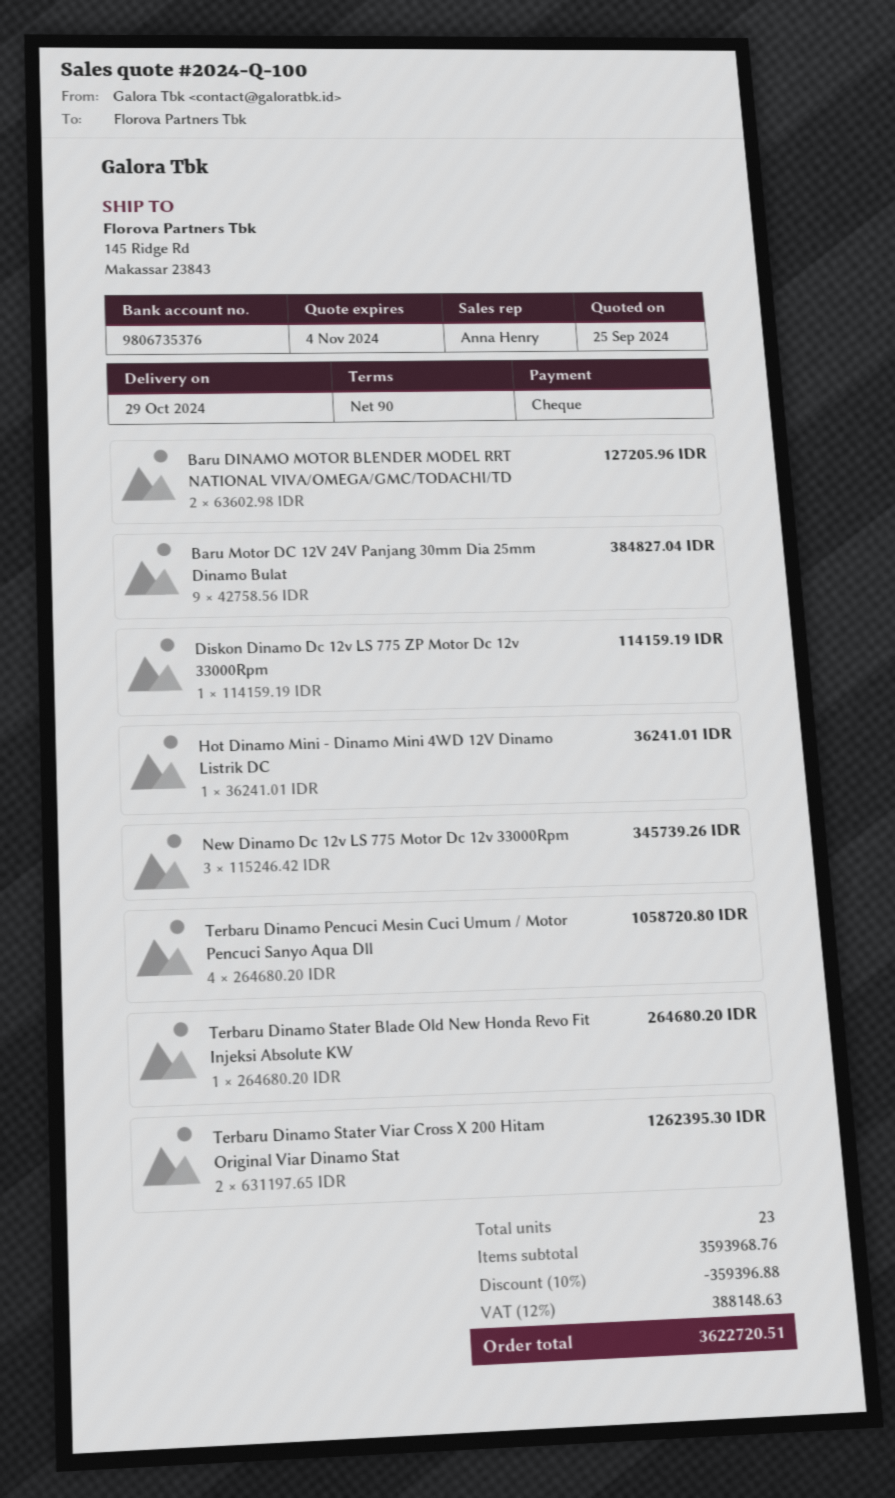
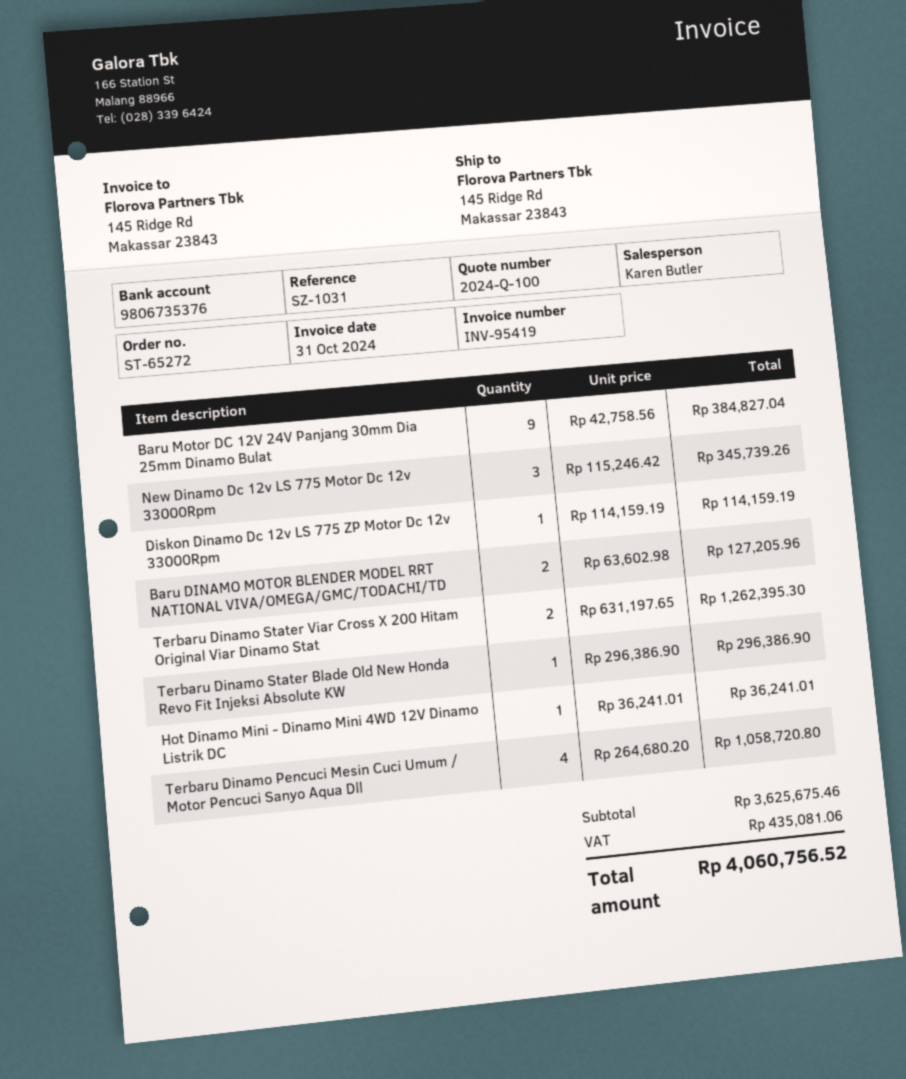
sales rep: Anna Henry -> Karen Butler
Terbaru Dinamo Stater Blade Old New Honda Revo Fit Injeksi Absolute KW: 1 x 264680.20 = 264680.20 -> 1 x 296386.90 = 296386.90
subtotal: 3593968.76 -> 3625675.46
discount: 10% = 359396.88 -> none
tax: 388148.63 -> 435081.06
total: 3622720.51 -> 4060756.52

